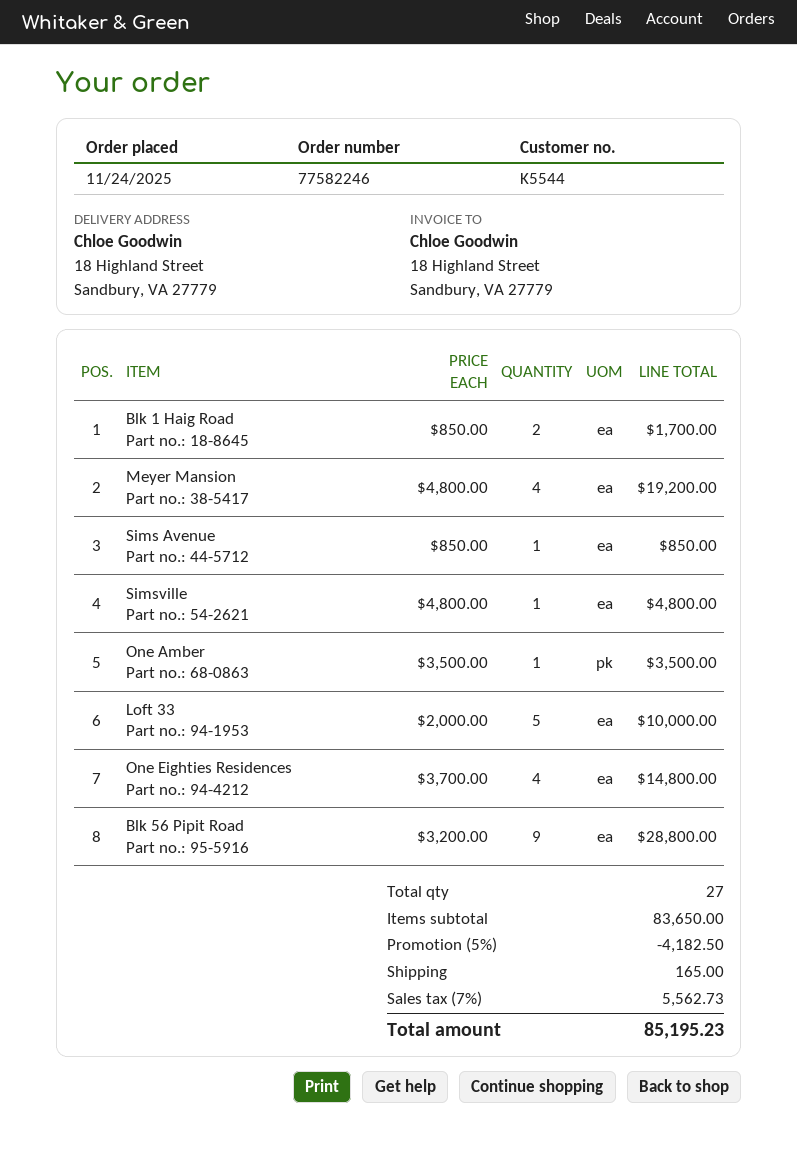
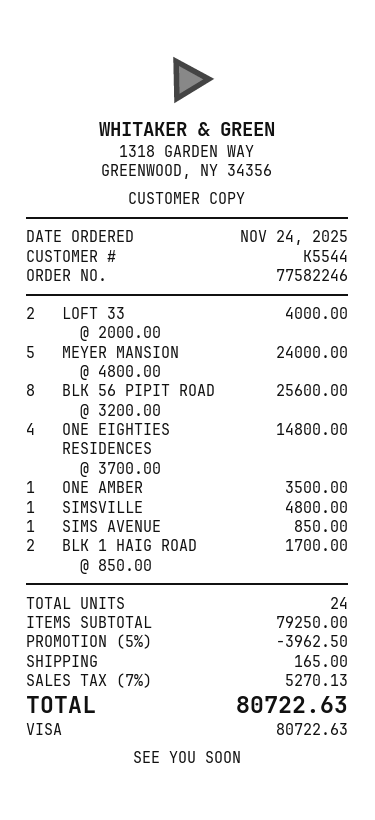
Meyer Mansion: 4 x 4800.00 = 19200.00 -> 5 x 4800.00 = 24000.00
Loft 33: 5 x 2000.00 = 10000.00 -> 2 x 2000.00 = 4000.00
Blk 56 Pipit Road: 9 x 3200.00 = 28800.00 -> 8 x 3200.00 = 25600.00
total quantity: 27 -> 24
subtotal: 83650.00 -> 79250.00
discount: 5% = 4182.50 -> 5% = 3962.50
tax: 7% = 5562.73 -> 7% = 5270.13
total: 85195.23 -> 80722.63

